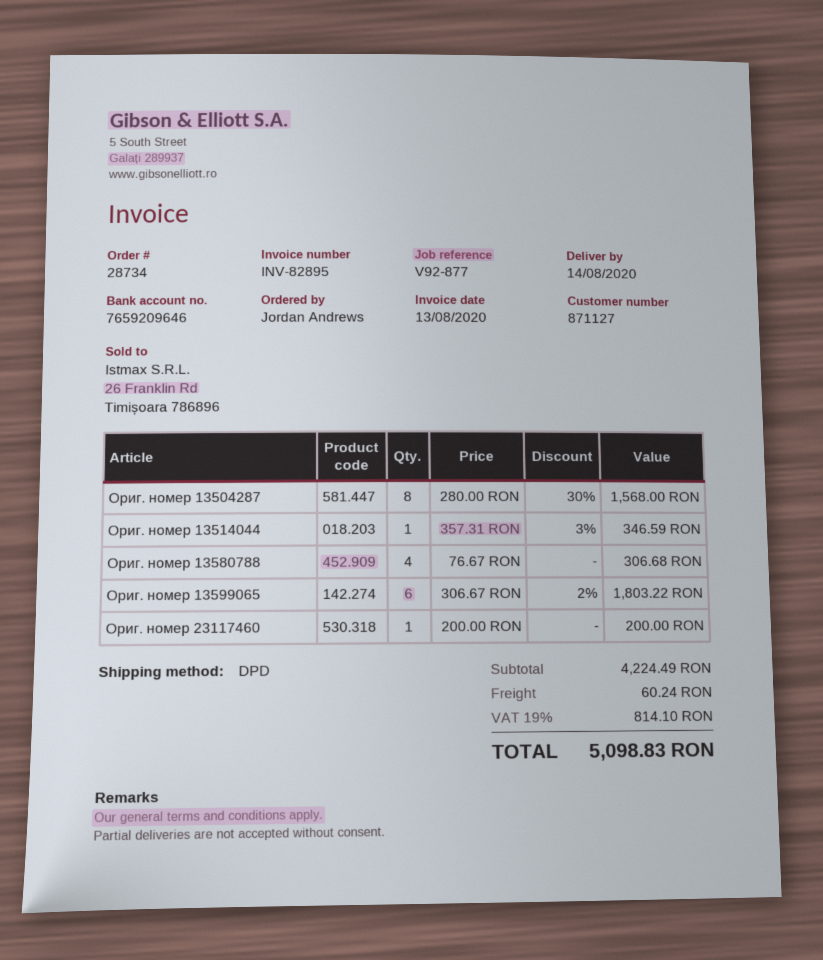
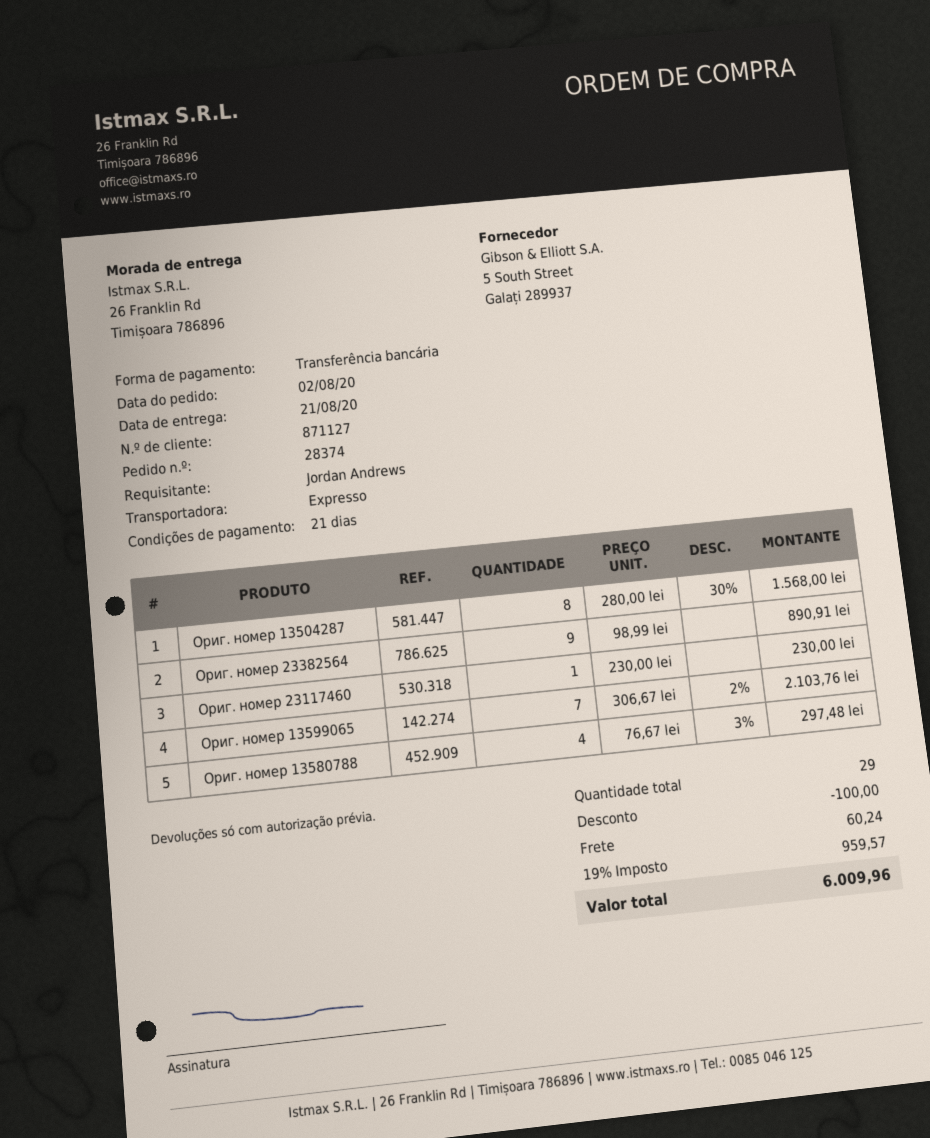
order number: 28734 -> 28374
delivery date: 2020-08-14 -> 2020-08-21
shipping method: DPD -> express
Ориг. номер 13514044: 1 x 357.31 - 3% = 346.59 -> none
Ориг. номер 13580788: 4 x 76.67 = 306.68 -> 4 x 76.67 - 3% = 297.48
Ориг. номер 13599065: 6 x 306.67 - 2% = 1803.22 -> 7 x 306.67 - 2% = 2103.76
Ориг. номер 23117460: 1 x 200.00 = 200.00 -> 1 x 230.00 = 230.00
Ориг. номер 23382564: none -> 9 x 98.99 = 890.91
discount: none -> 100.00
tax: 19% = 814.10 -> 19% = 959.57
total: 5098.83 -> 6009.96

